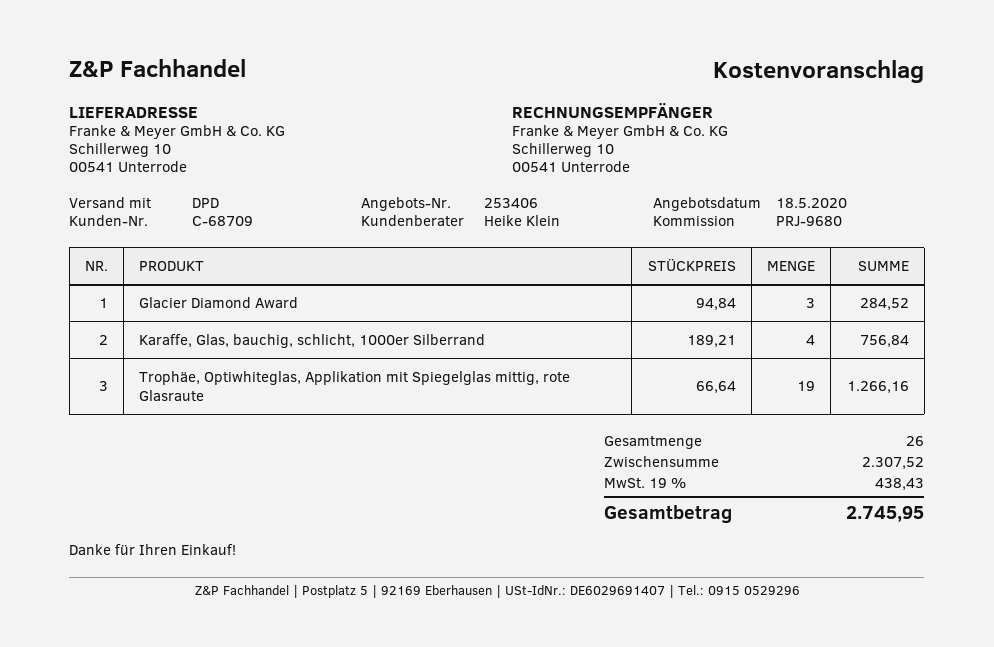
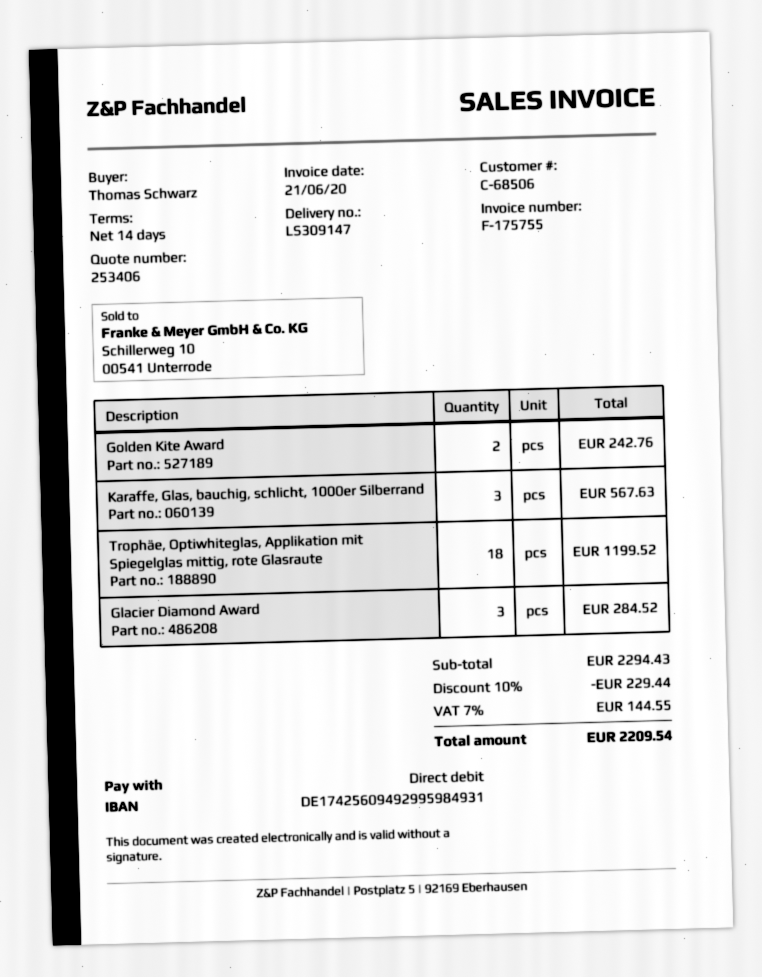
customer number: C-68709 -> C-68506
Karaffe, Glas, bauchig, schlicht, 1000er Silberrand: 4 for 756.84 -> 3 for 567.63
Trophäe, Optiwhiteglas, Applikation mit Spiegelglas mittig, rote Glasraute: 19 for 1266.16 -> 18 for 1199.52
Golden Kite Award: none -> 2 for 242.76
subtotal: 2307.52 -> 2294.43
discount: none -> 10% = 229.44
tax: 19% = 438.43 -> 7% = 144.55
total: 2745.95 -> 2209.54

